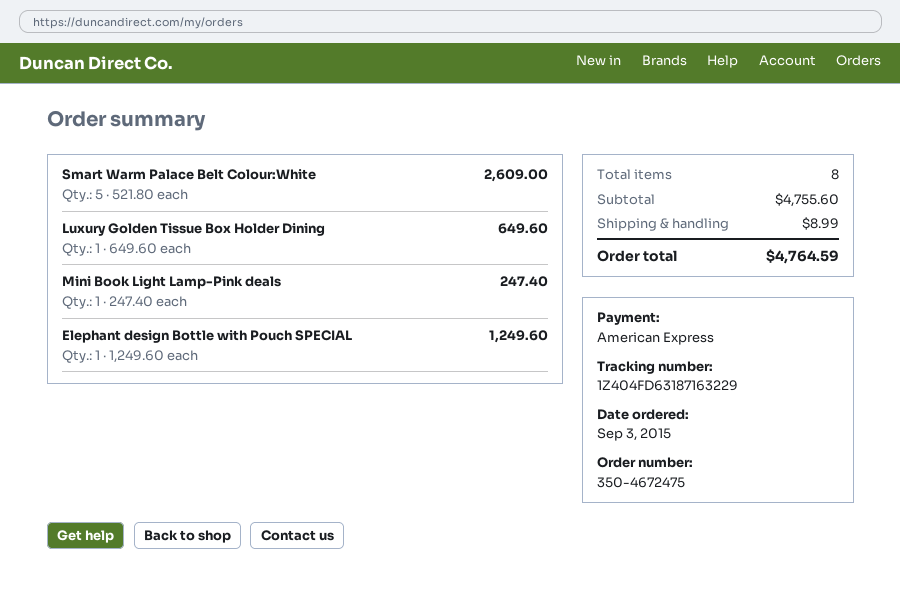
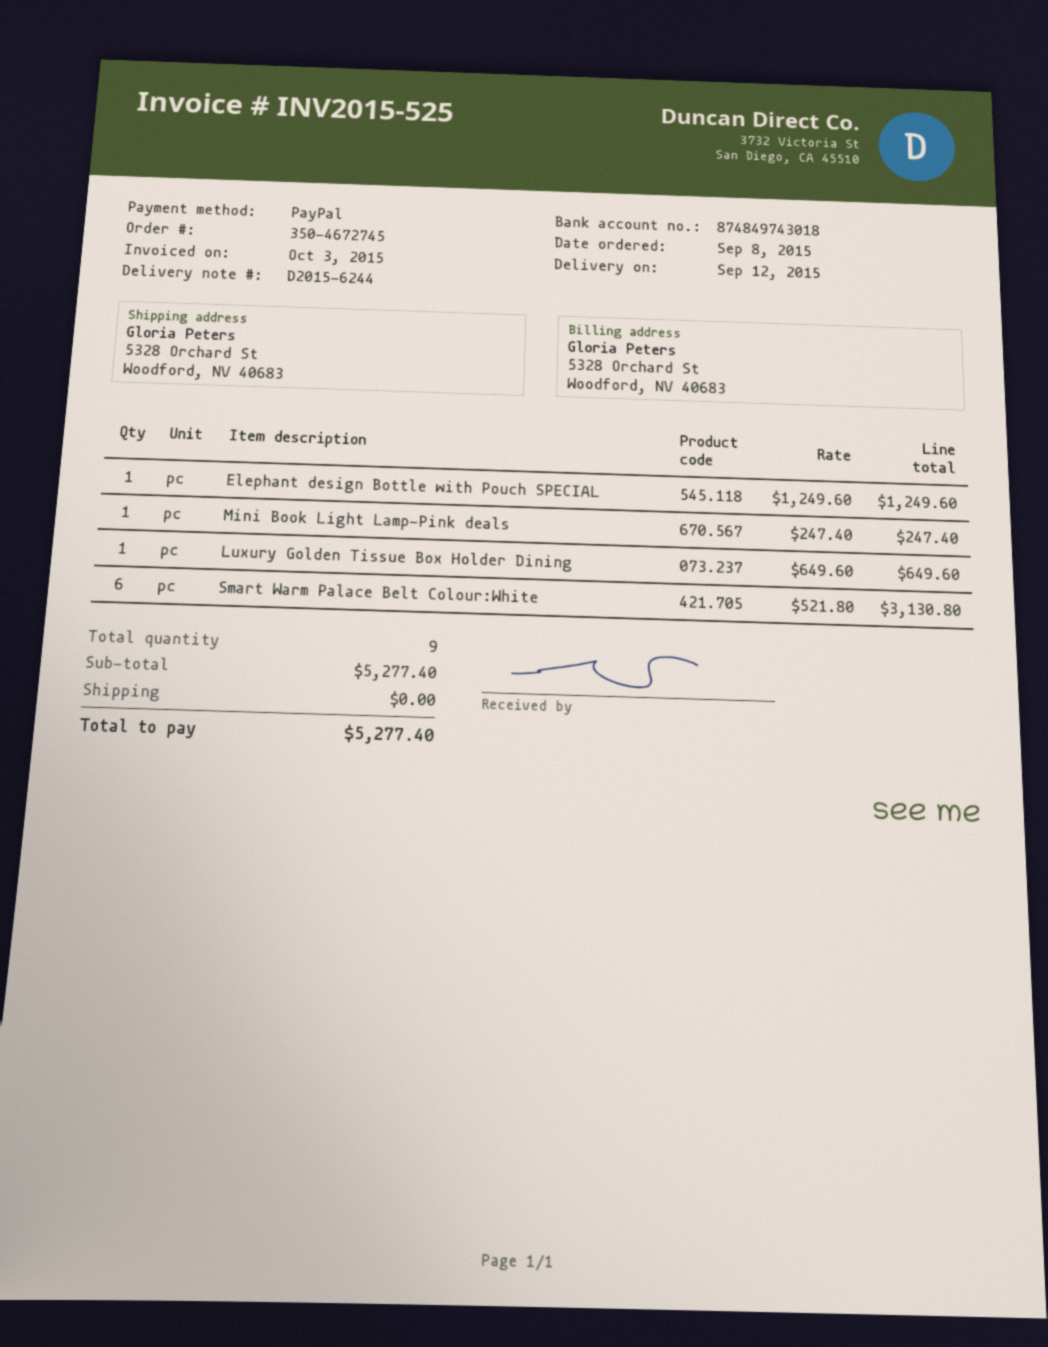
order number: 350-4672475 -> 350-4672745
order date: 2015-09-03 -> 2015-09-08
payment method: American Express -> PayPal
Smart Warm Palace Belt Colour:White: 5 x 521.80 = 2609.00 -> 6 x 521.80 = 3130.80
total quantity: 8 -> 9
subtotal: 4755.60 -> 5277.40
shipping: 8.99 -> 0.00
total: 4764.59 -> 5277.40

